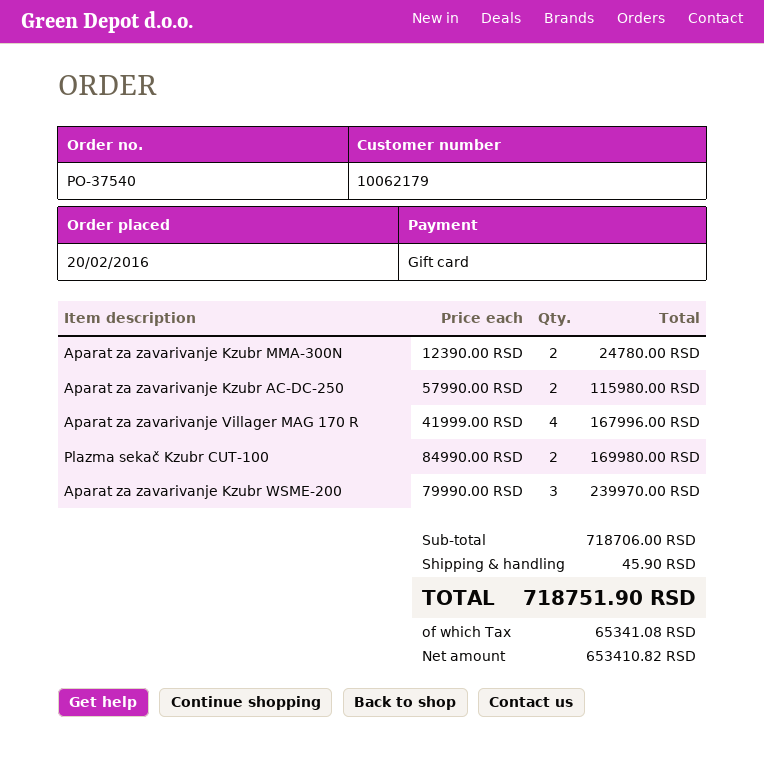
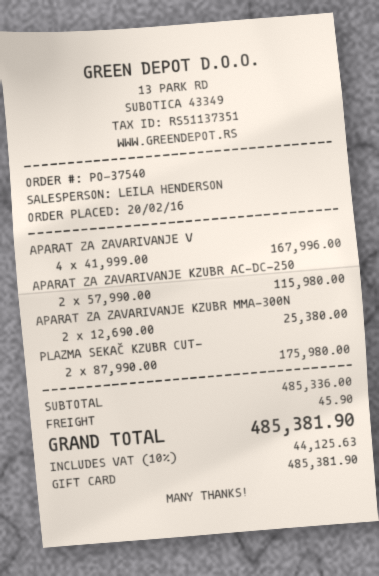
Aparat za zavarivanje Kzubr MMA-300N: 2 x 12390.00 = 24780.00 -> 2 x 12690.00 = 25380.00
Plazma sekač Kzubr CUT-100: 2 x 84990.00 = 169980.00 -> 2 x 87990.00 = 175980.00
Aparat za zavarivanje Kzubr WSME-200: 3 x 79990.00 = 239970.00 -> none
subtotal: 718706.00 -> 485336.00
tax: 65341.08 -> 44125.63
total: 718751.90 -> 485381.90

